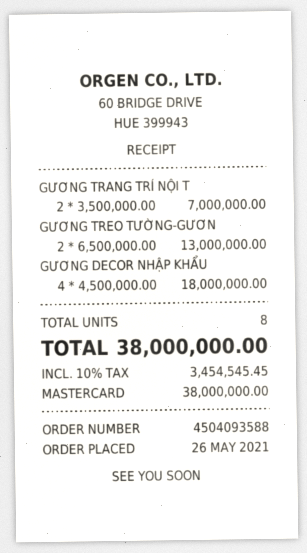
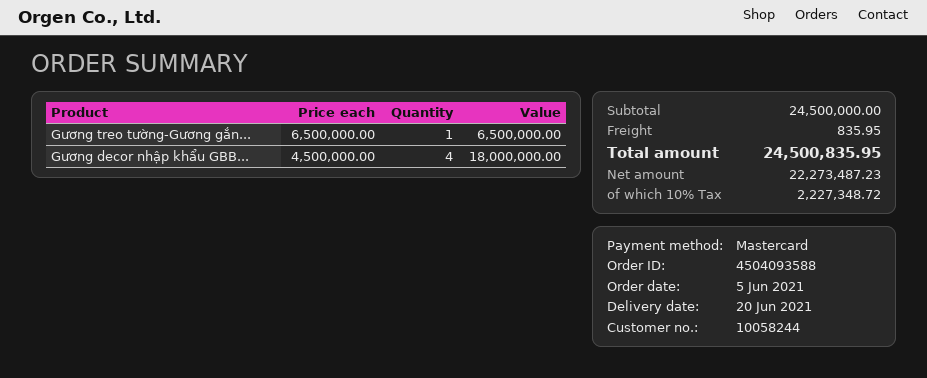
order date: 2021-05-26 -> 2021-06-05
GƯƠNG TRANG TRÍ NỘI T: 2 x 3500000.00 = 7000000.00 -> none
GƯƠNG TREO TƯỜNG-GƯƠN: 2 x 6500000.00 = 13000000.00 -> 1 x 6500000.00 = 6500000.00
shipping: none -> 835.95
tax: 10% = 3454545.45 -> 10% = 2227348.72
total: 38000000.00 -> 24500835.95

